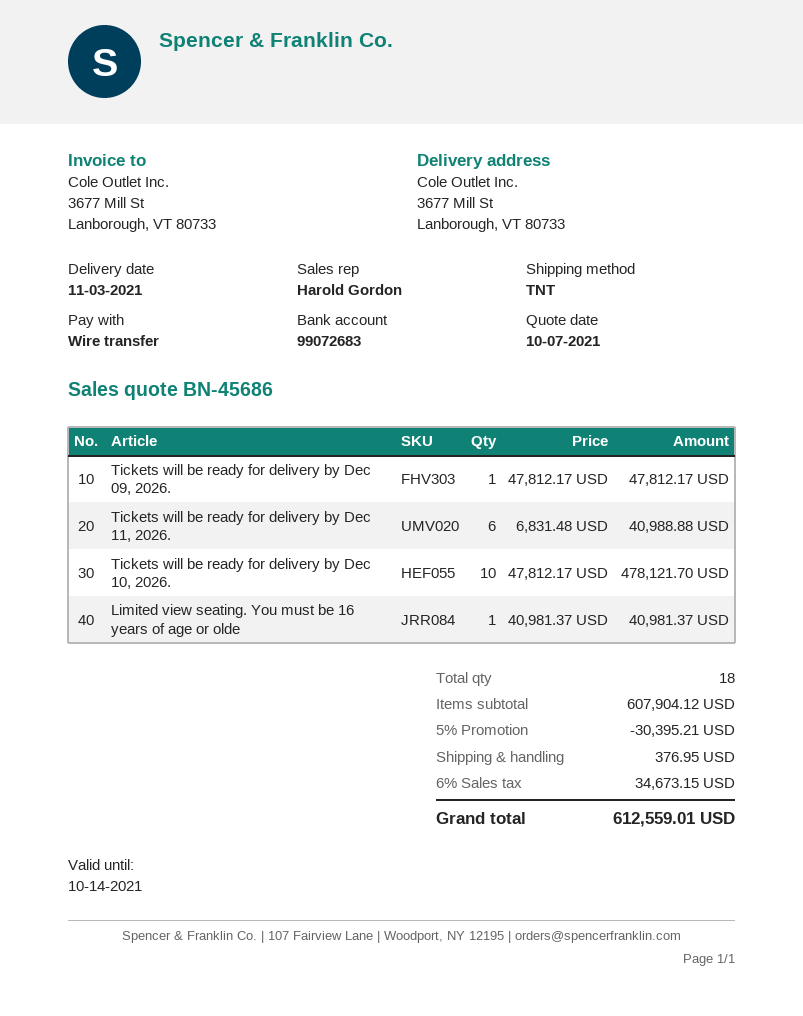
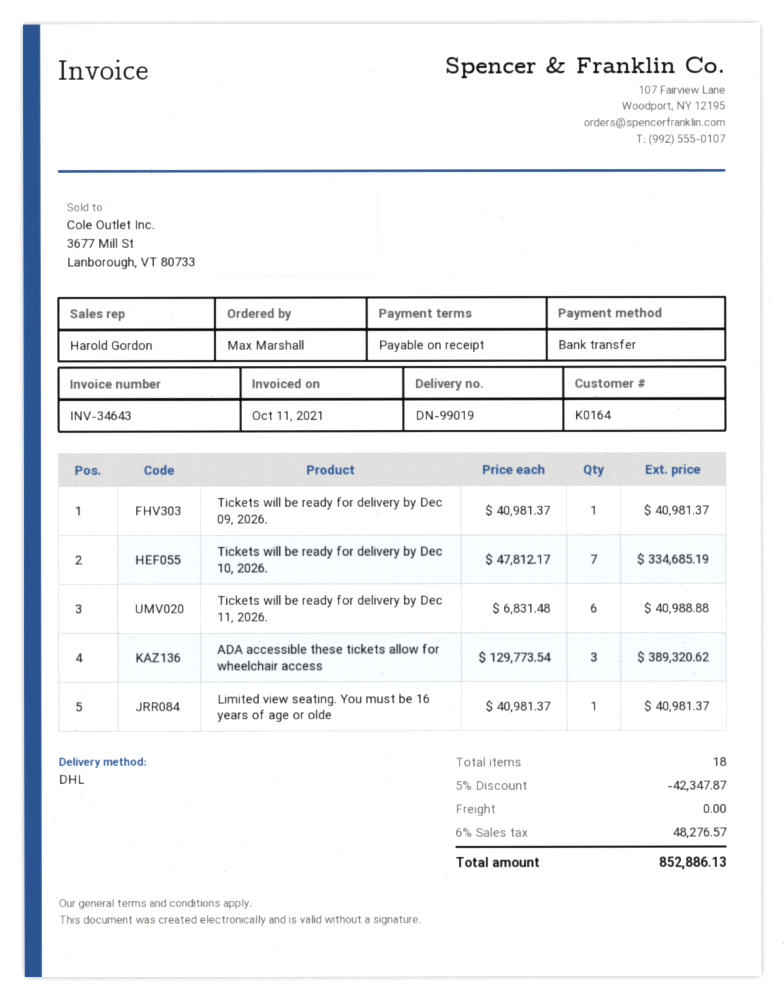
shipping method: TNT -> DHL
Tickets will be ready for delivery by Dec 09, 2026.: 1 x 47812.17 = 47812.17 -> 1 x 40981.37 = 40981.37
Tickets will be ready for delivery by Dec 10, 2026.: 10 x 47812.17 = 478121.70 -> 7 x 47812.17 = 334685.19
ADA accessible these tickets allow for wheelchair access: none -> 3 x 129773.54 = 389320.62
discount: 5% = 30395.21 -> 5% = 42347.87
shipping: 376.95 -> 0.00
tax: 6% = 34673.15 -> 6% = 48276.57
total: 612559.01 -> 852886.13

